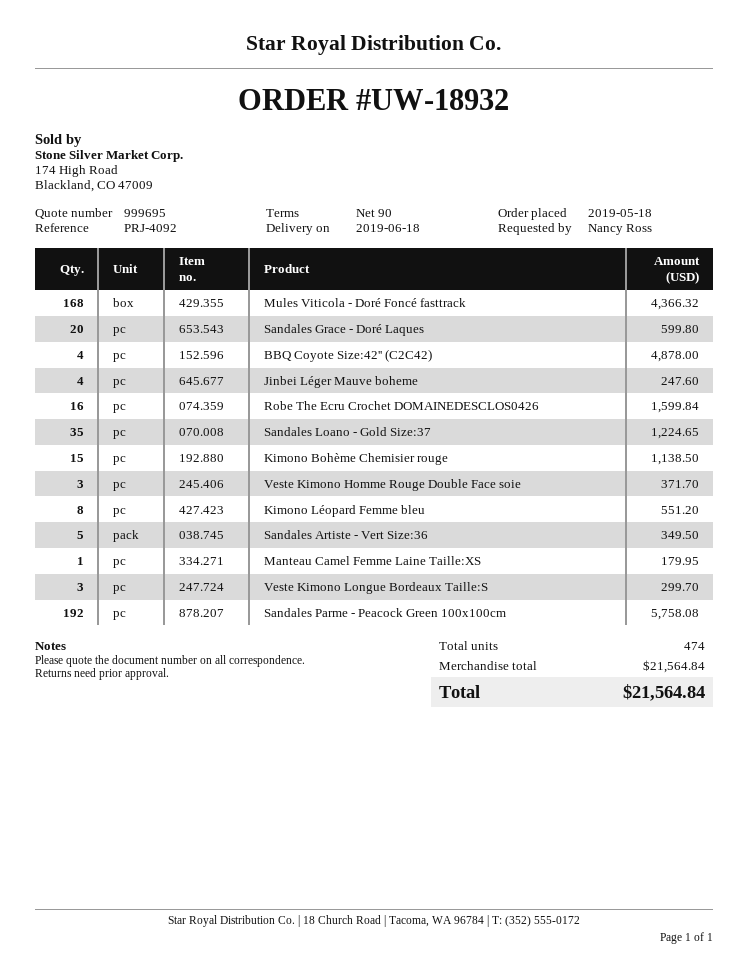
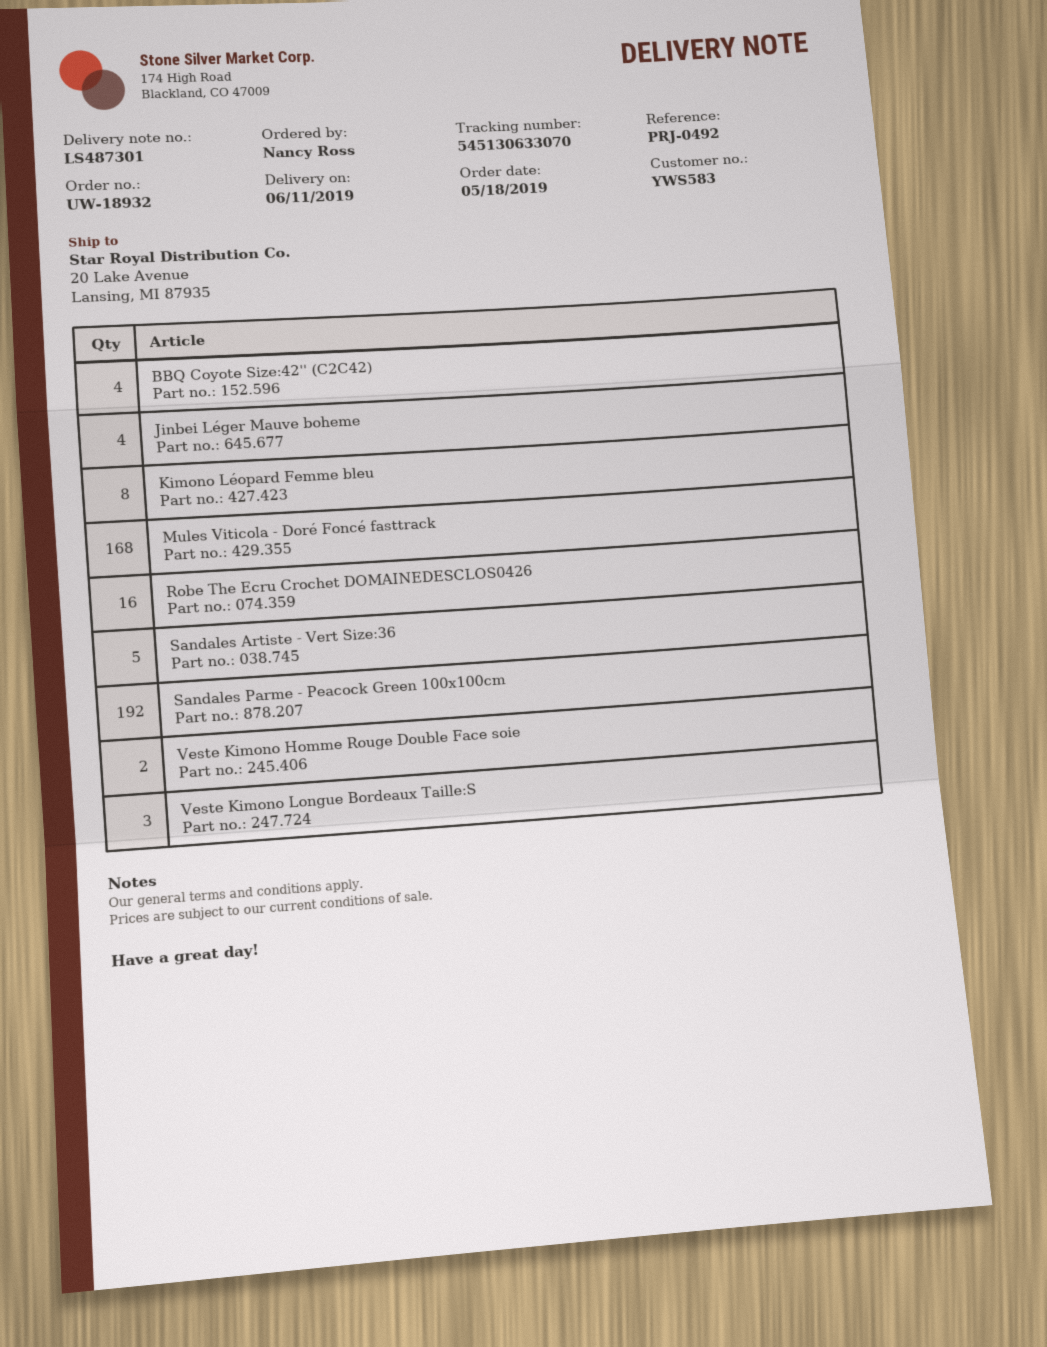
delivery date: 2019-06-18 -> 2019-06-11
reference: PRJ-4092 -> PRJ-0492
Sandales Grace - Doré Laques: 20 -> none
Sandales Loano - Gold Size:37: 35 -> none
Kimono Bohème Chemisier rouge: 15 -> none
Veste Kimono Homme Rouge Double Face soie: 3 -> 2
Manteau Camel Femme Laine Taille:XS: 1 -> none

